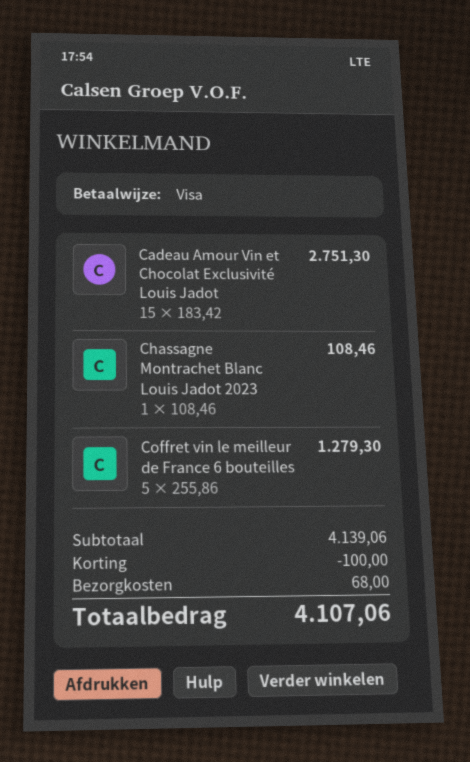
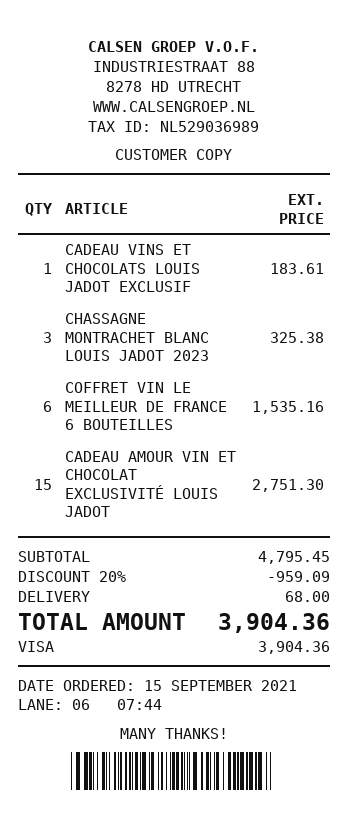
Chassagne Montrachet Blanc Louis Jadot 2023: 1 for 108.46 -> 3 for 325.38
Coffret vin le meilleur de France 6 bouteilles: 5 for 1279.30 -> 6 for 1535.16
CADEAU VINS ET CHOCOLATS LOUIS JADOT EXCLUSIF: none -> 1 for 183.61
subtotal: 4139.06 -> 4795.45
discount: 100.00 -> 959.09
total: 4107.06 -> 3904.36

